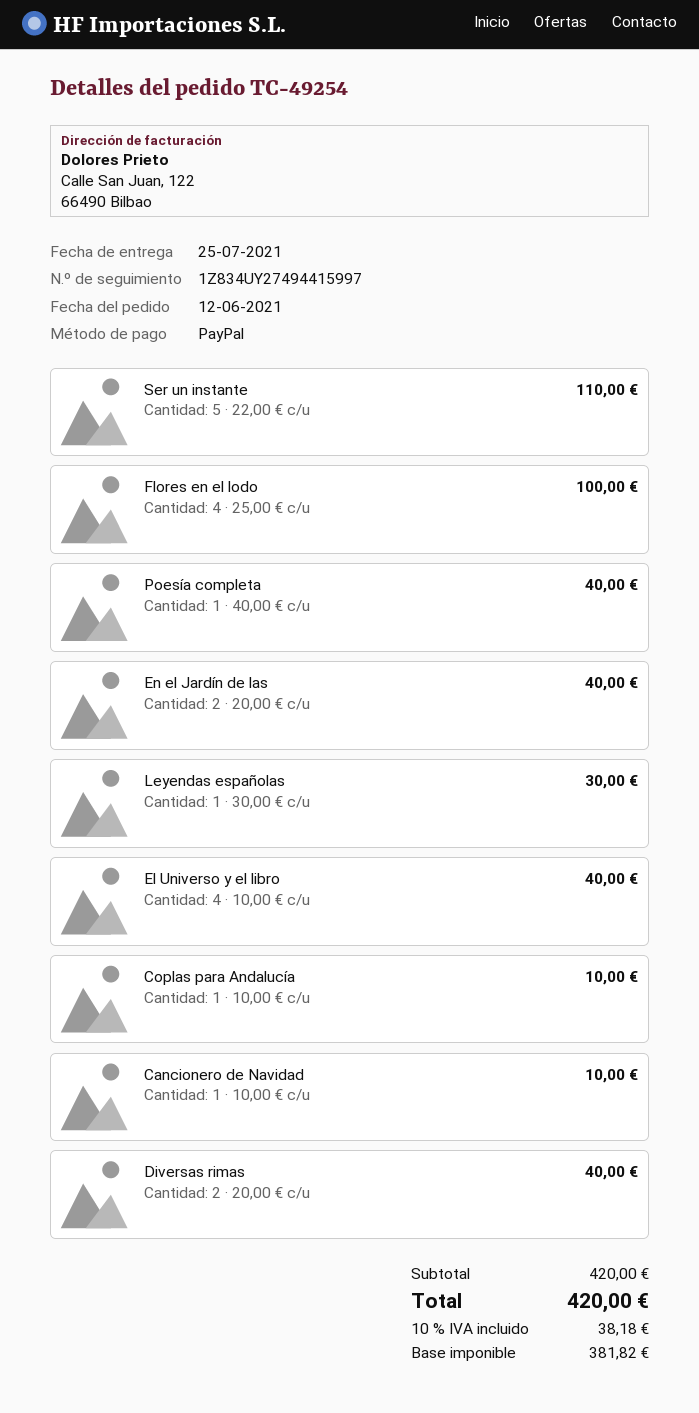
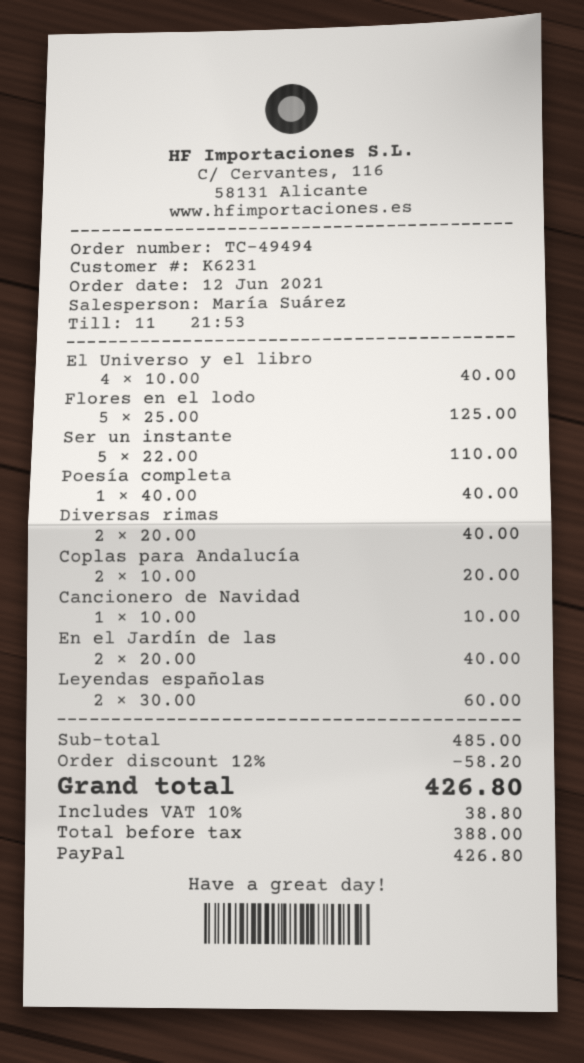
order number: TC-49254 -> TC-49494
Flores en el lodo: 4 x 25.00 = 100.00 -> 5 x 25.00 = 125.00
Leyendas españolas: 1 x 30.00 = 30.00 -> 2 x 30.00 = 60.00
Coplas para Andalucía: 1 x 10.00 = 10.00 -> 2 x 10.00 = 20.00
subtotal: 420.00 -> 485.00
discount: none -> 12% = 58.20
net: 381.82 -> 388.00
tax: 10% = 38.18 -> 10% = 38.80
total: 420.00 -> 426.80

